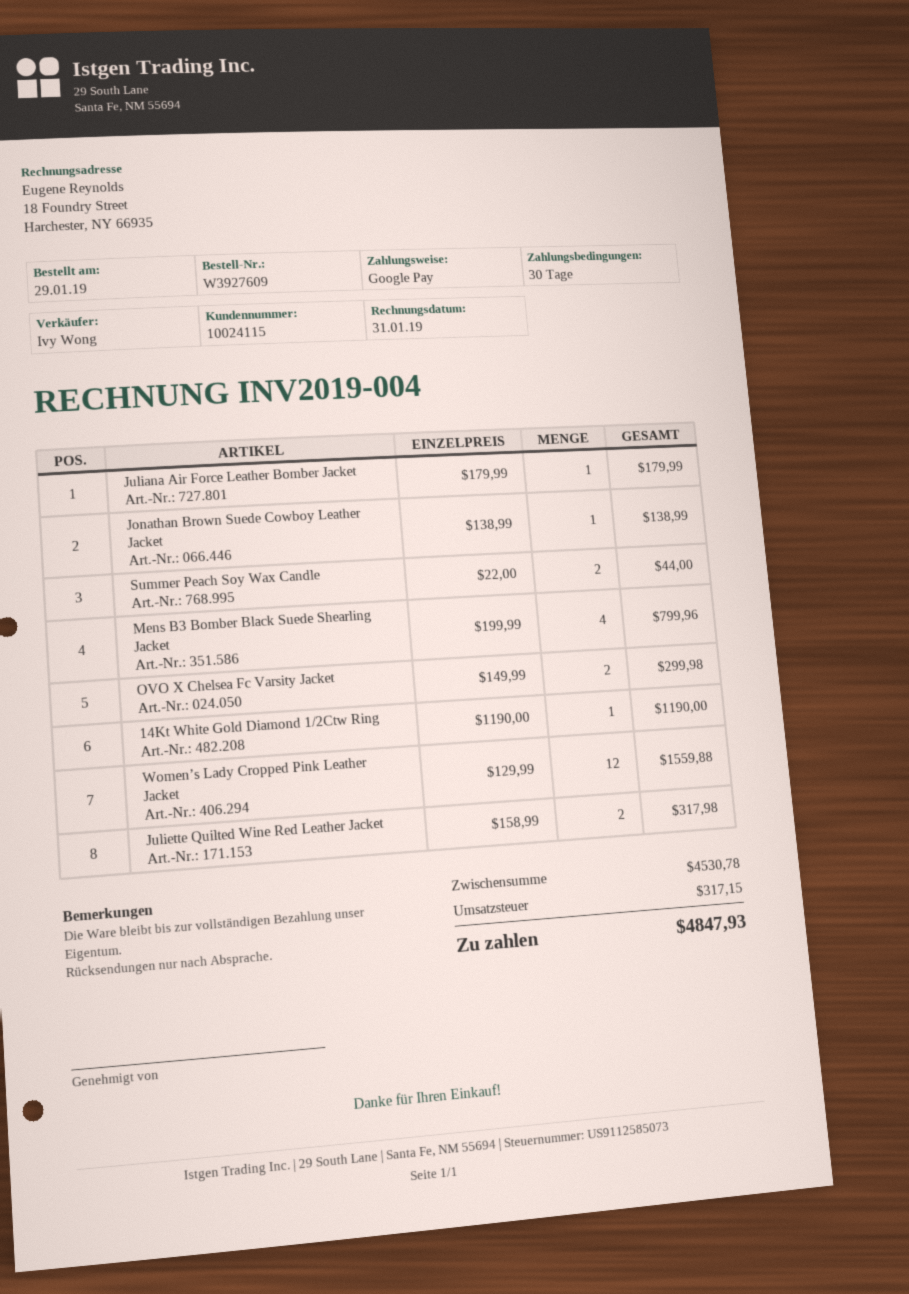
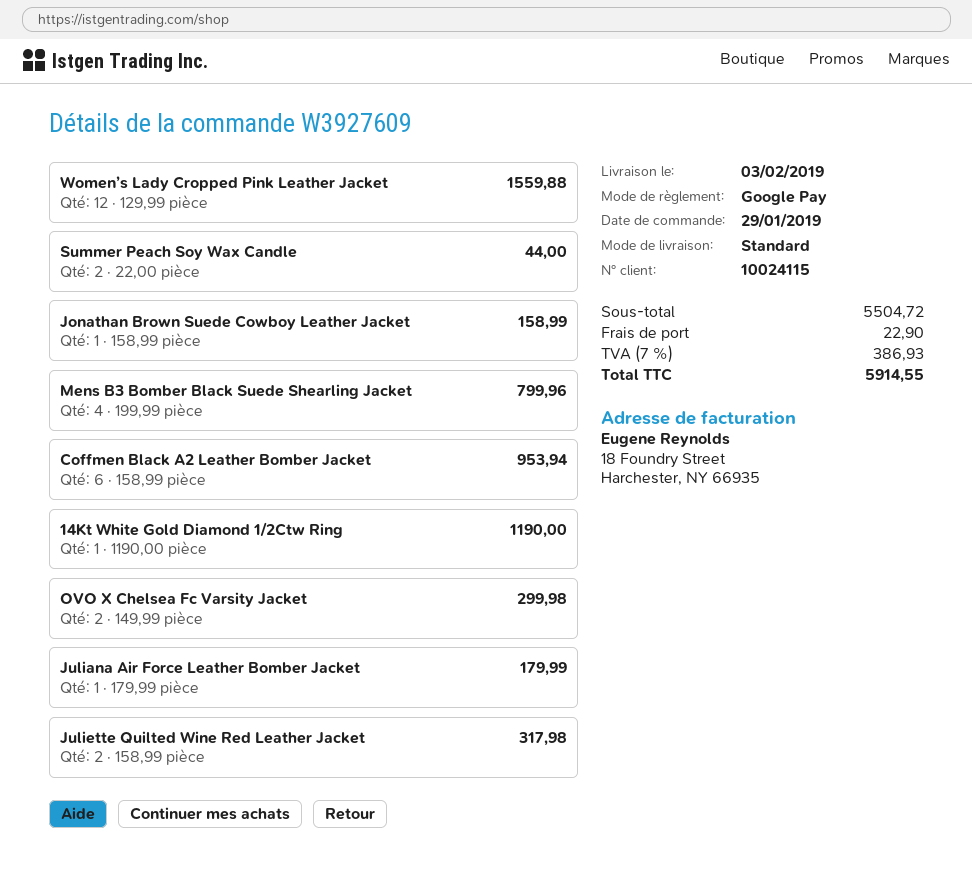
Jonathan Brown Suede Cowboy Leather Jacket: 1 x 138.99 = 138.99 -> 1 x 158.99 = 158.99
Coffmen Black A2 Leather Bomber Jacket: none -> 6 x 158.99 = 953.94
subtotal: 4530.78 -> 5504.72
shipping: none -> 22.90
tax: 317.15 -> 386.93
total: 4847.93 -> 5914.55

